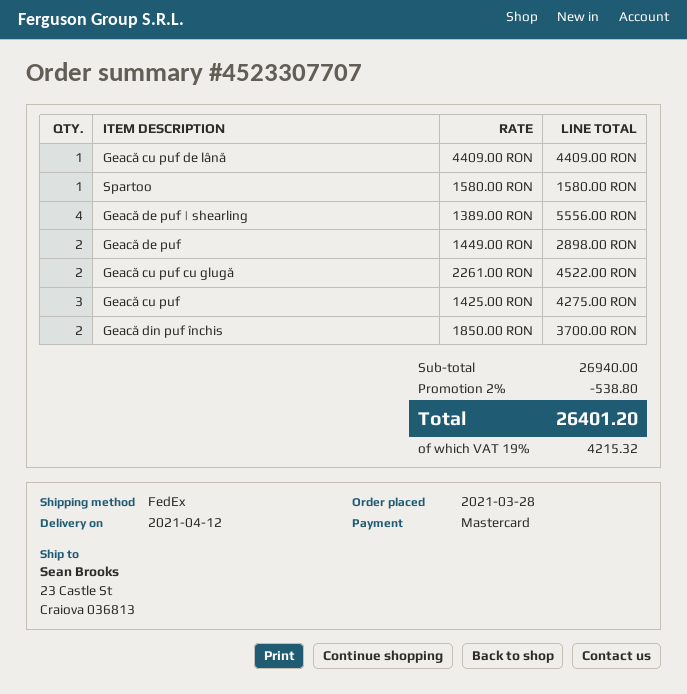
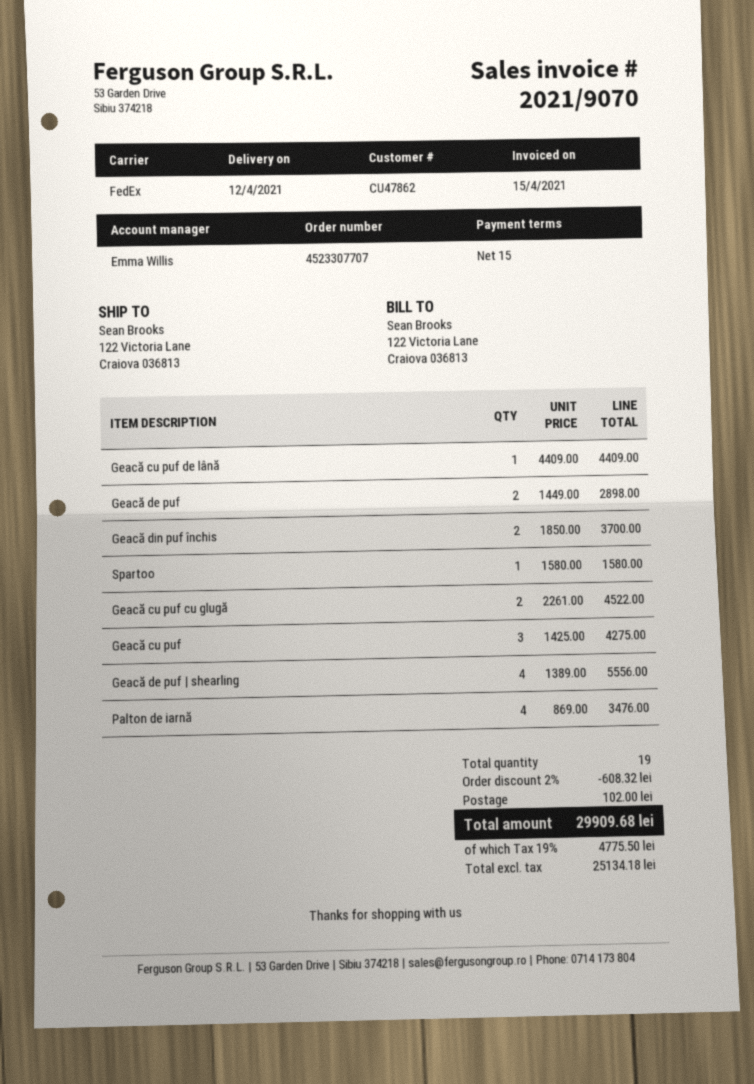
ship to: 23 Castle St, Craiova 036813 -> 122 Victoria Lane, Craiova 036813
Palton de iarnă: none -> 4 x 869.00 = 3476.00
discount: 2% = 538.80 -> 2% = 608.32
shipping: none -> 102.00
tax: 19% = 4215.32 -> 19% = 4775.50
total: 26401.20 -> 29909.68

